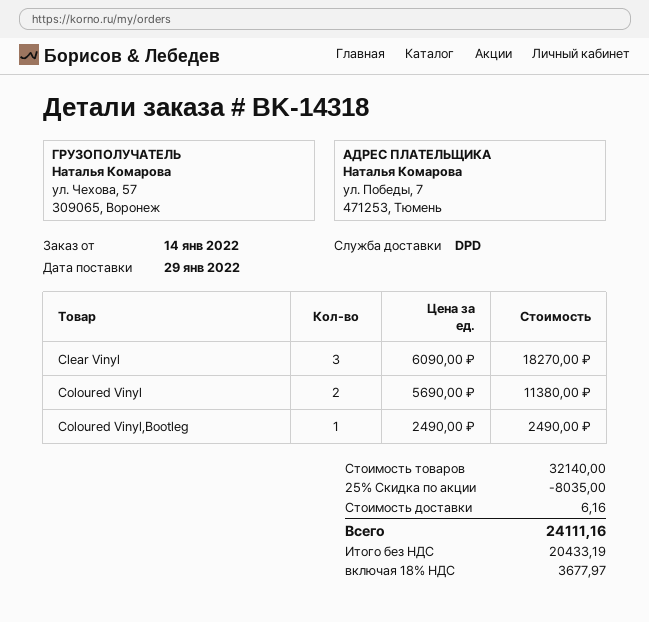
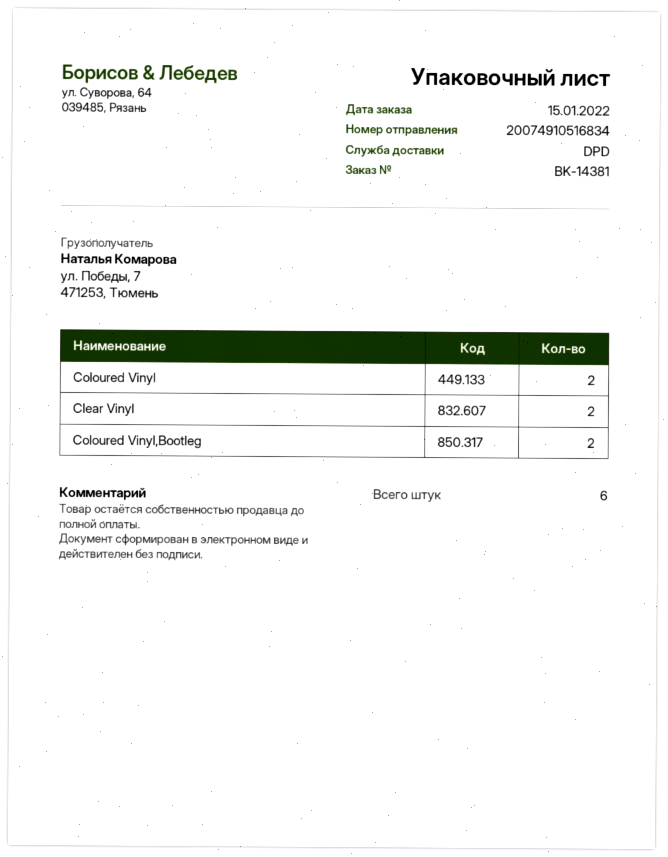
order number: BK-14318 -> BK-14381
order date: 2022-01-14 -> 2022-01-15
ship to: ул. Чехова, 57, 309065, Воронеж -> ул. Победы, 7, 471253, Тюмень
Clear Vinyl: 3 -> 2
Coloured Vinyl,Bootleg: 1 -> 2

